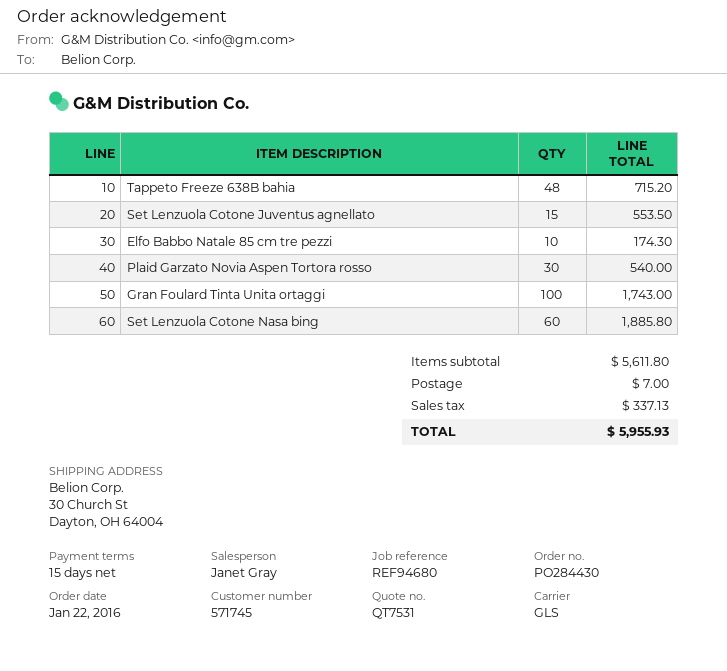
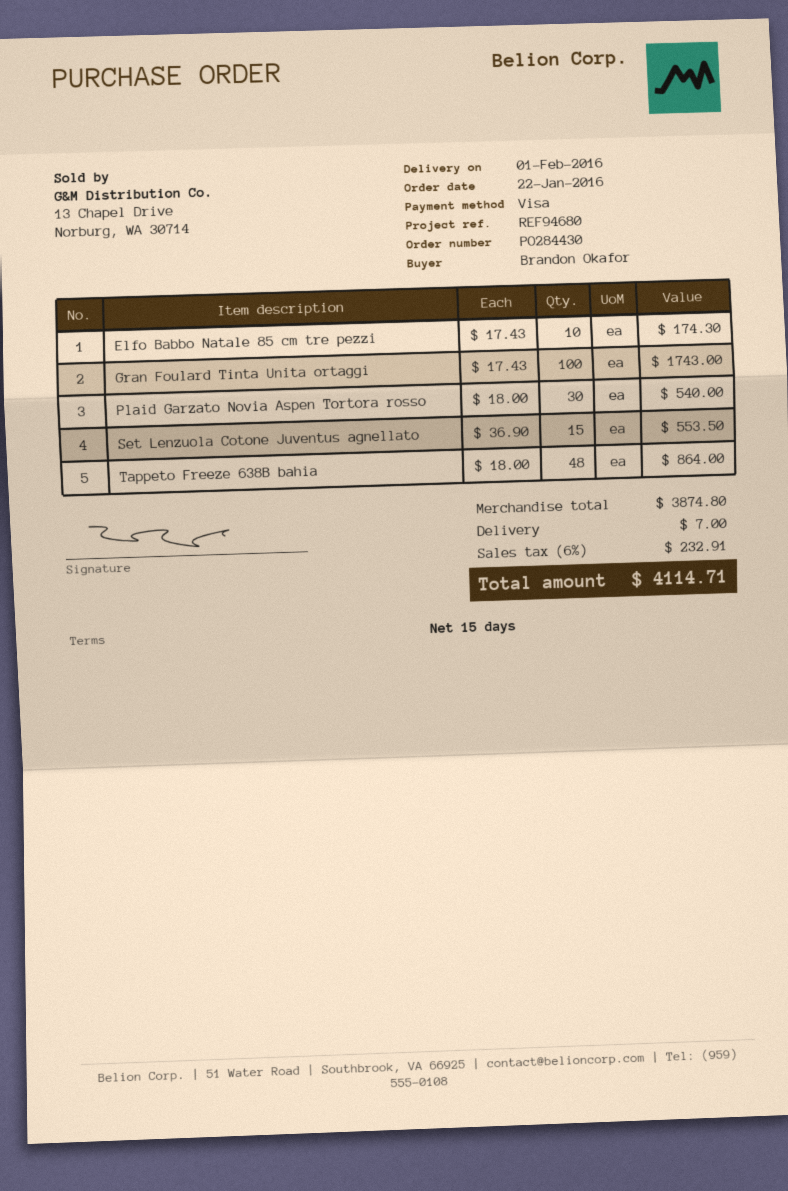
Tappeto Freeze 638B bahia: 48 for 715.20 -> 48 for 864.00
Set Lenzuola Cotone Nasa bing: 60 for 1885.80 -> none
subtotal: 5611.80 -> 3874.80
tax: 337.13 -> 232.91
total: 5955.93 -> 4114.71

